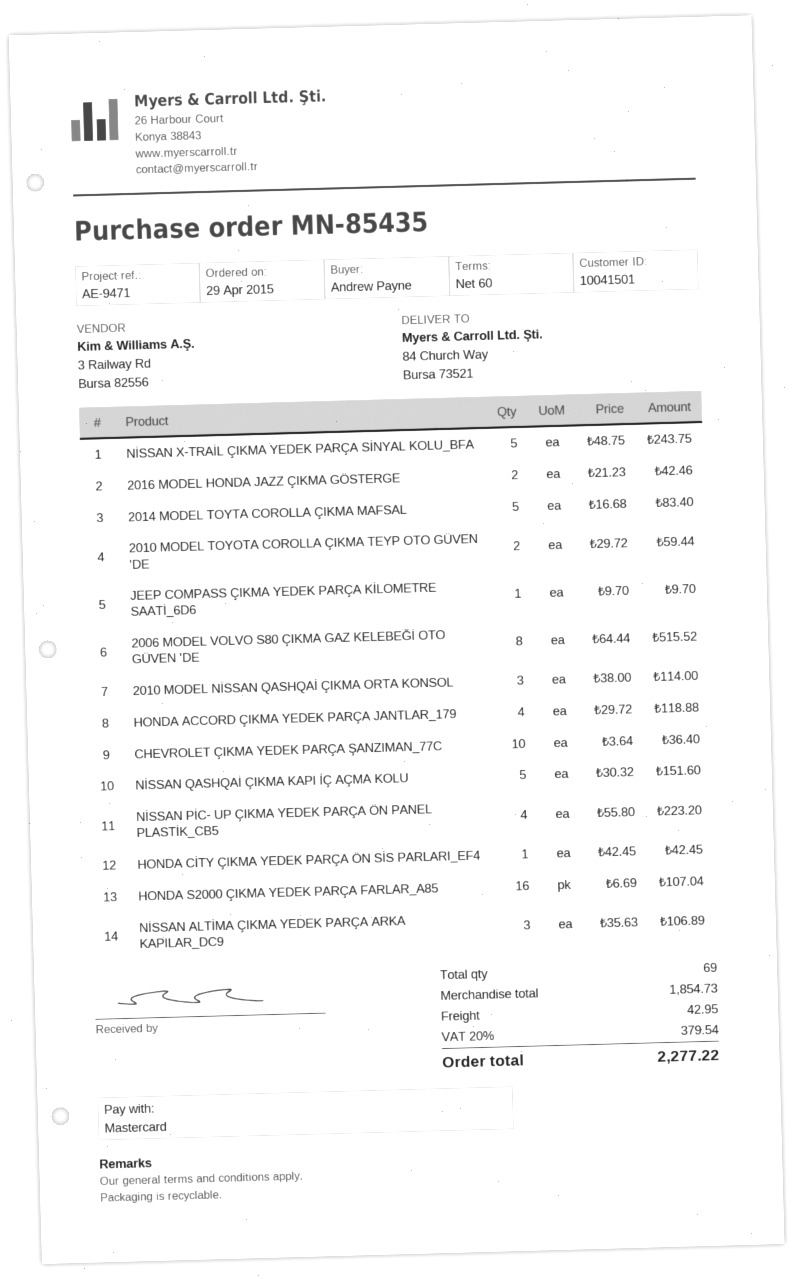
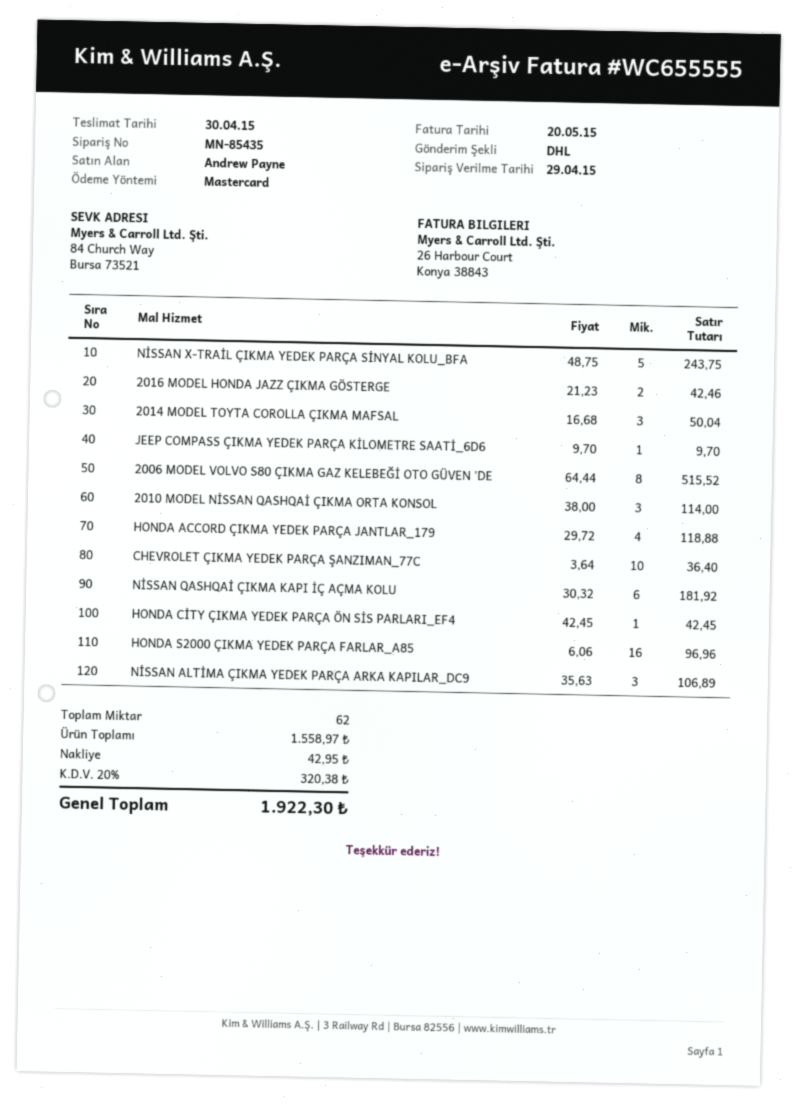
2014 MODEL TOYTA COROLLA ÇIKMA MAFSAL: 5 x 16.68 = 83.40 -> 3 x 16.68 = 50.04
2010 MODEL TOYOTA COROLLA ÇIKMA TEYP OTO GÜVEN 'DE: 2 x 29.72 = 59.44 -> none
NİSSAN QASHQAİ ÇIKMA KAPI İÇ AÇMA KOLU: 5 x 30.32 = 151.60 -> 6 x 30.32 = 181.92
NİSSAN PİC- UP ÇIKMA YEDEK PARÇA ÖN PANEL PLASTİK_CB5: 4 x 55.80 = 223.20 -> none
HONDA S2000 ÇIKMA YEDEK PARÇA FARLAR_A85: 16 x 6.69 = 107.04 -> 16 x 6.06 = 96.96
total quantity: 69 -> 62
subtotal: 1854.73 -> 1558.97
tax: 20% = 379.54 -> 20% = 320.38
total: 2277.22 -> 1922.30

